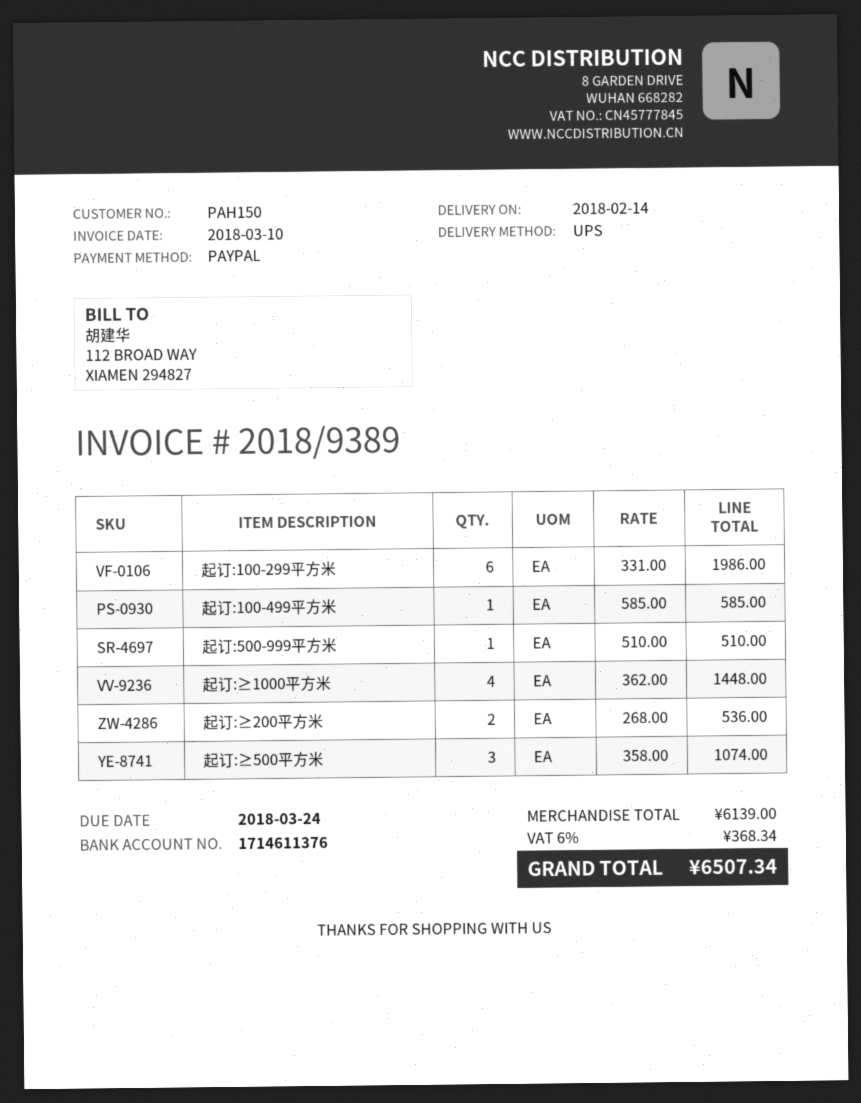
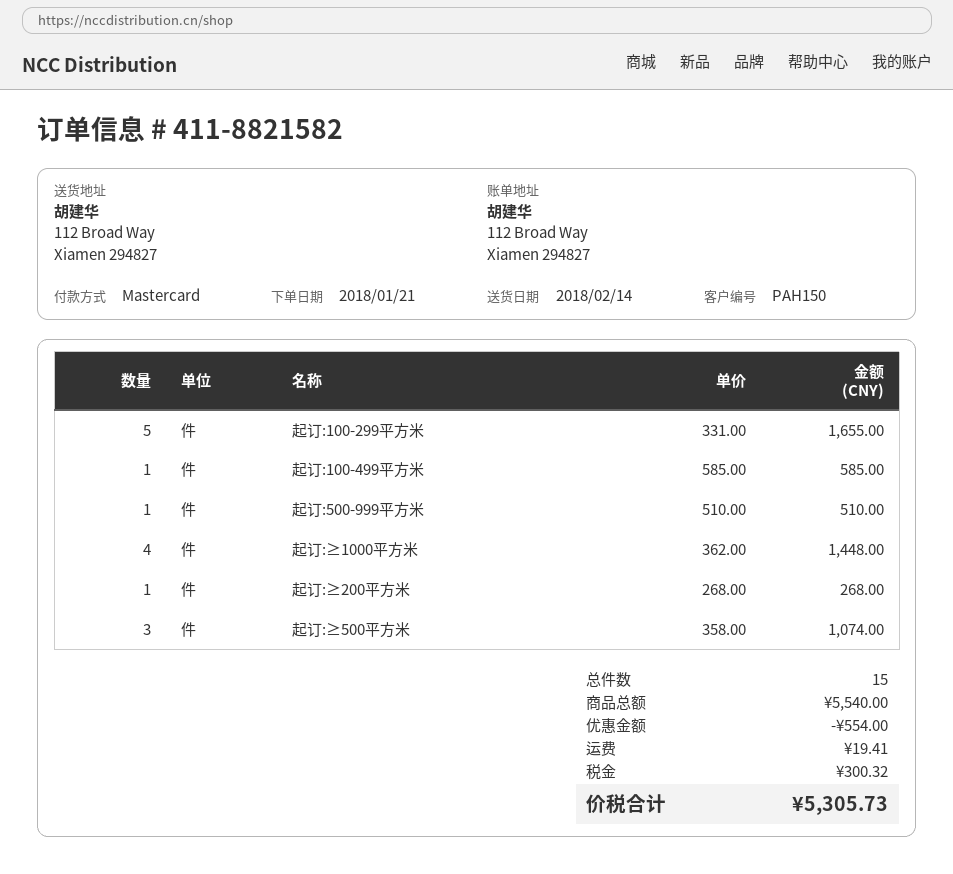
payment method: PayPal -> Mastercard
起订:100-299平方米: 6 x 331.00 = 1986.00 -> 5 x 331.00 = 1655.00
起订:≥200平方米: 2 x 268.00 = 536.00 -> 1 x 268.00 = 268.00
subtotal: 6139.00 -> 5540.00
discount: none -> 554.00
shipping: none -> 19.41
tax: 368.34 -> 300.32
total: 6507.34 -> 5305.73

